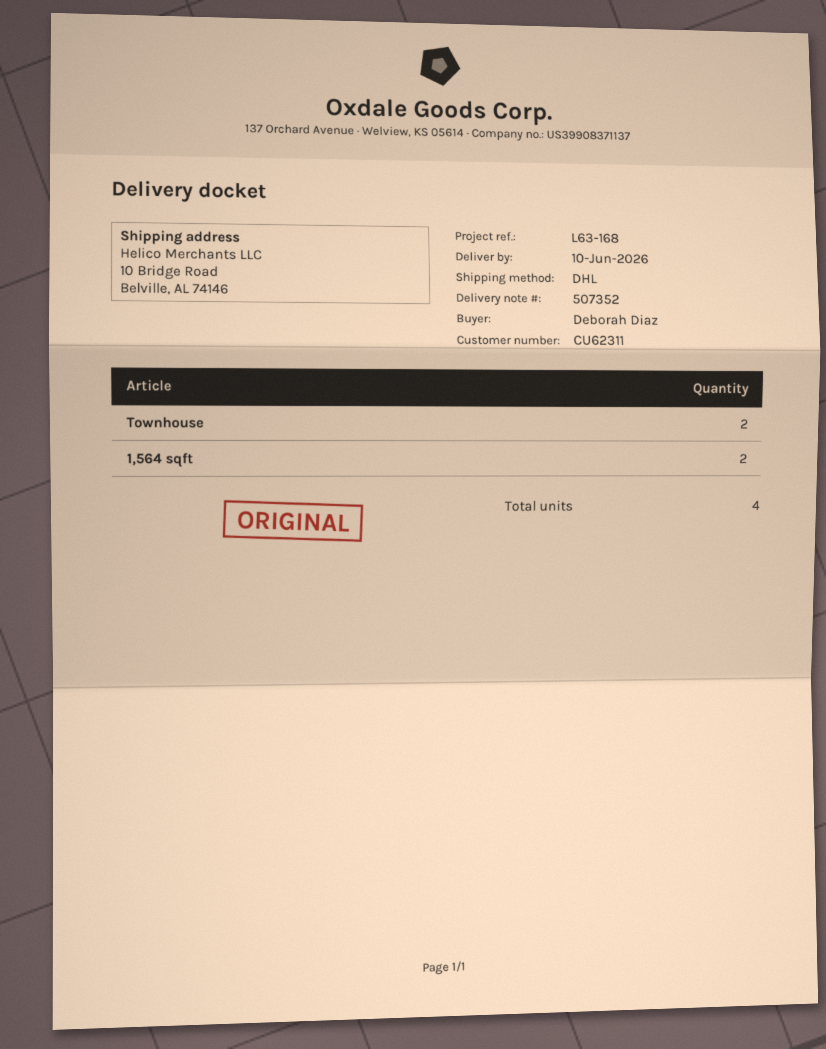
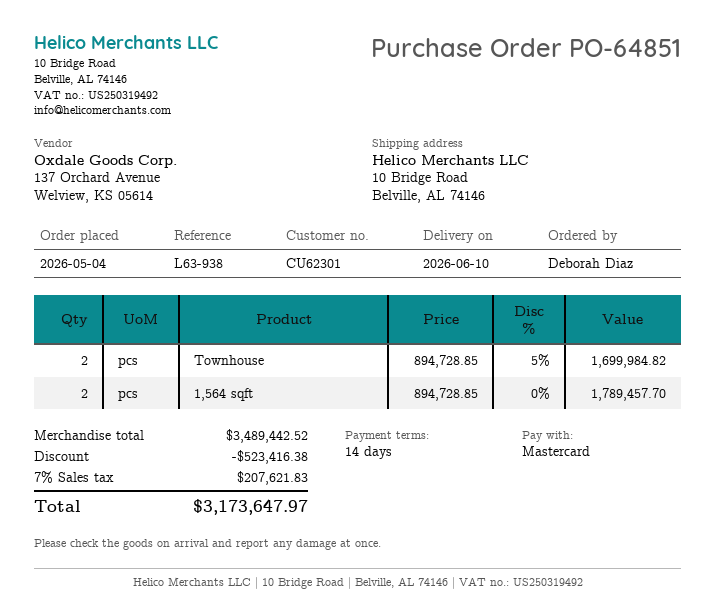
customer number: CU62311 -> CU62301
reference: L63-168 -> L63-938

